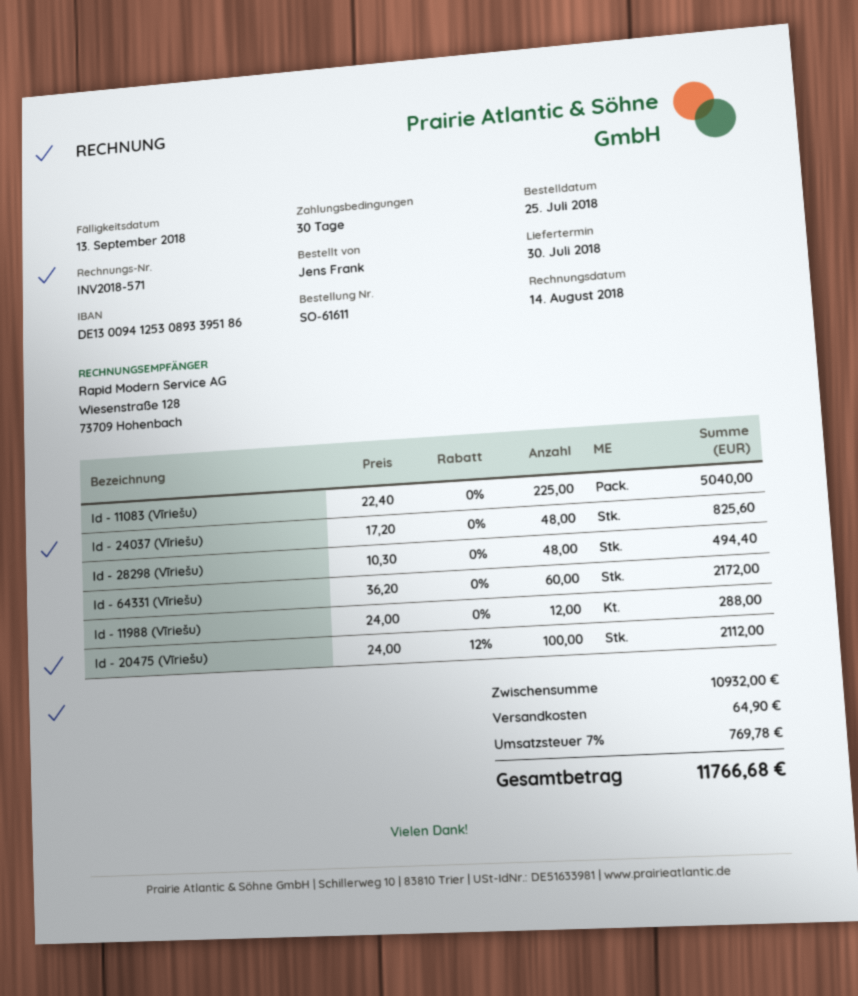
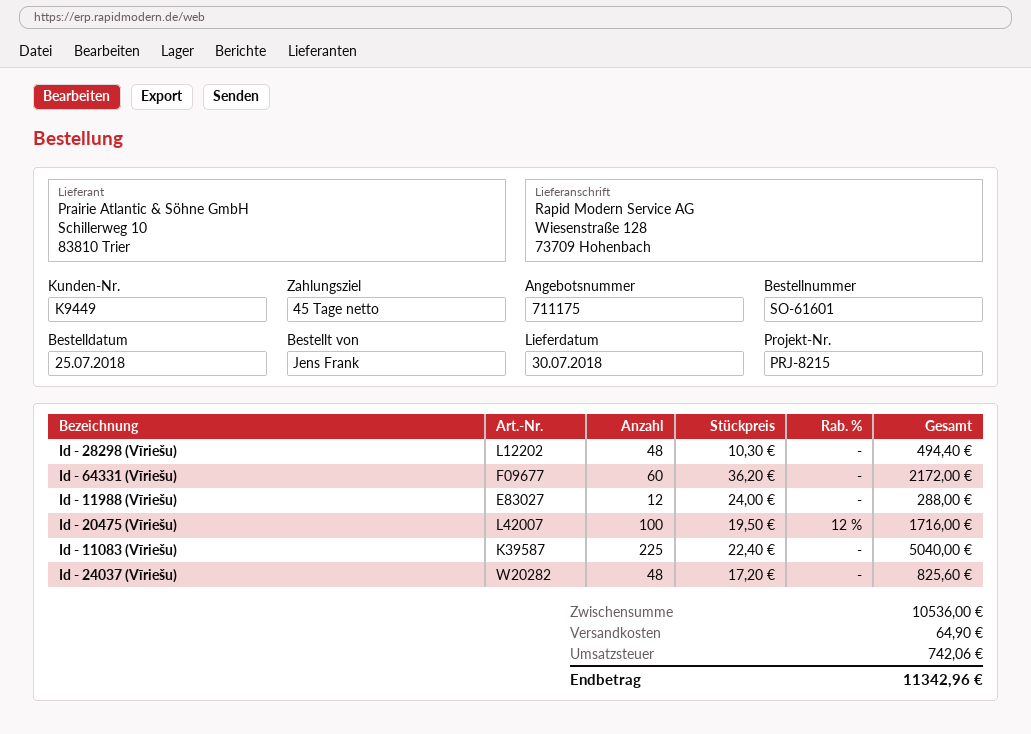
order number: SO-61611 -> SO-61601
payment terms: 30 days -> 45 days
Id - 20475 (Vīriešu): 100 x 24.00 - 12% = 2112.00 -> 100 x 19.50 - 12% = 1716.00
subtotal: 10932.00 -> 10536.00
tax: 769.78 -> 742.06
total: 11766.68 -> 11342.96

